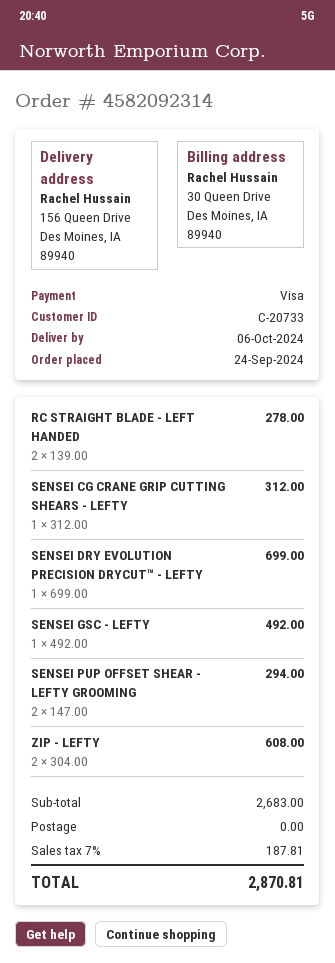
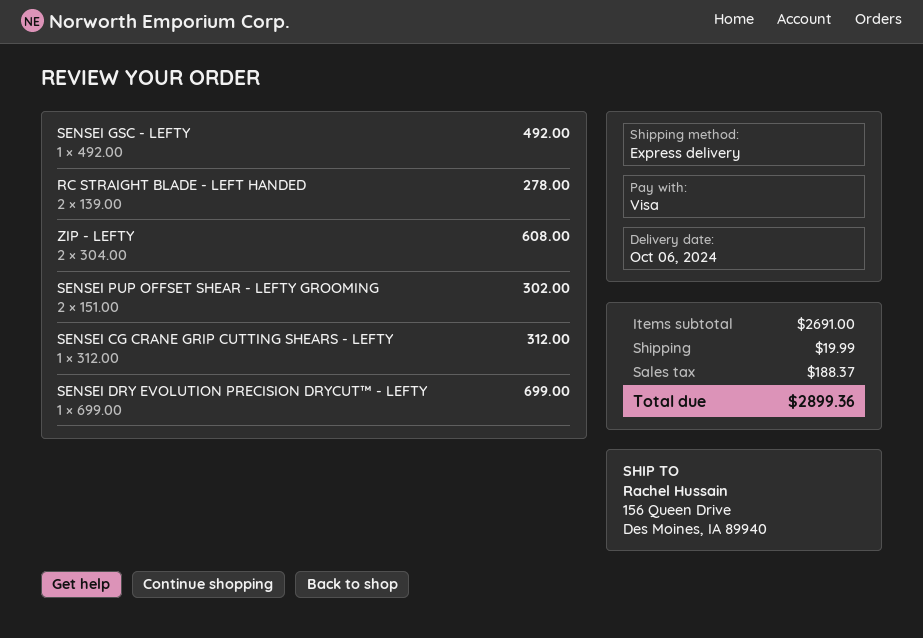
SENSEI PUP OFFSET SHEAR - LEFTY GROOMING: 2 x 147.00 = 294.00 -> 2 x 151.00 = 302.00
subtotal: 2683.00 -> 2691.00
shipping: 0.00 -> 19.99
tax: 187.81 -> 188.37
total: 2870.81 -> 2899.36

